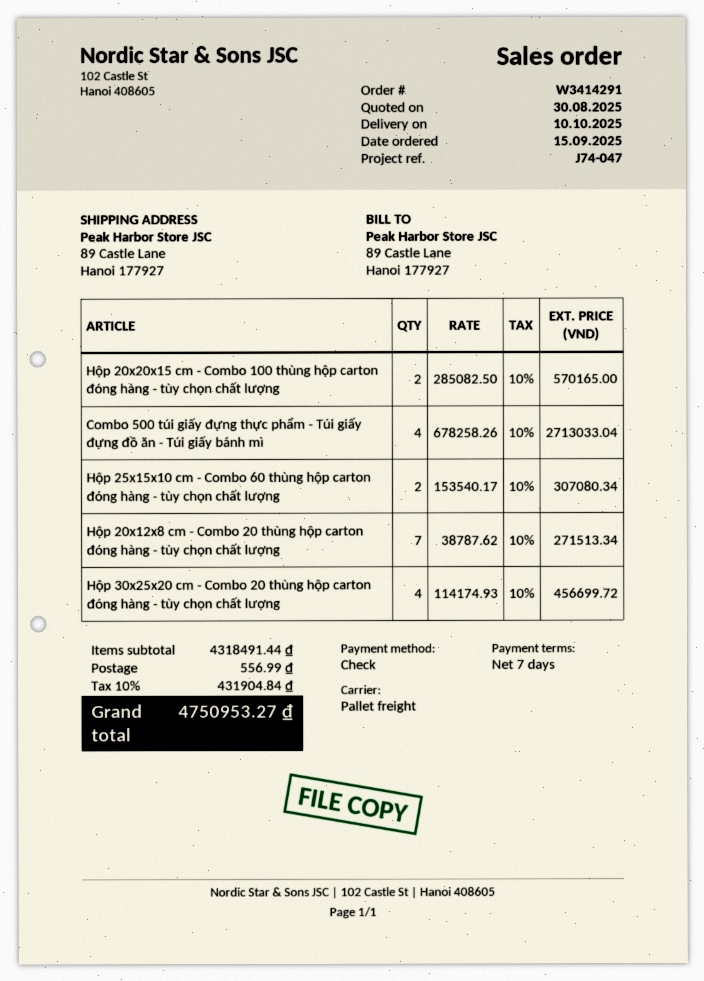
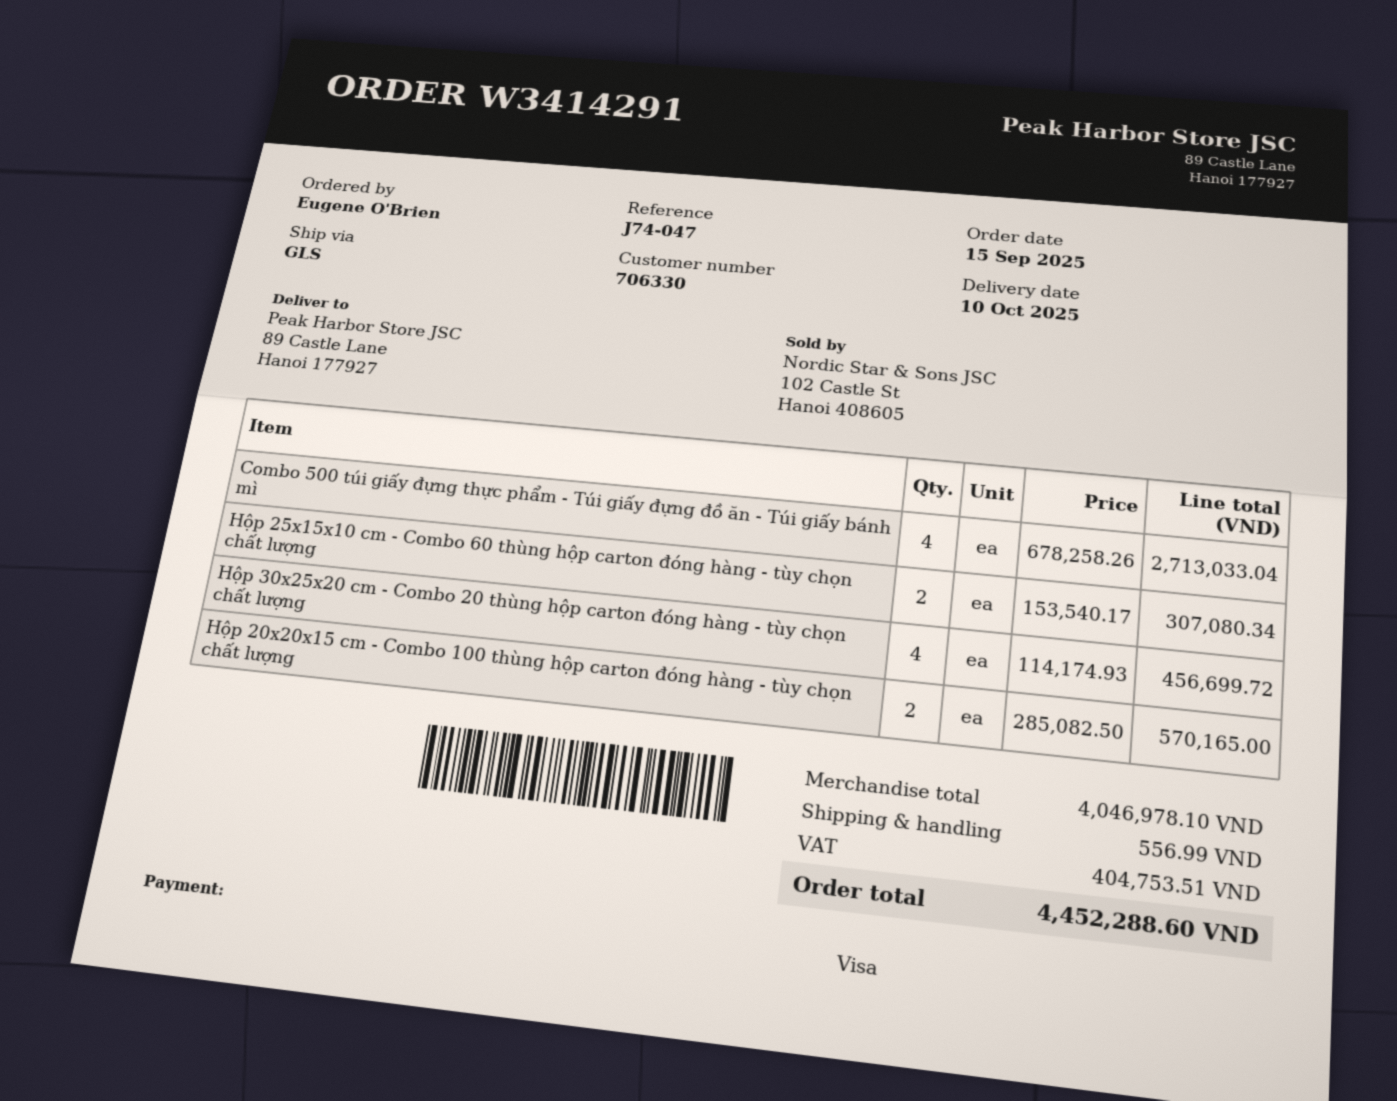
payment method: cheque -> Visa
shipping method: pallet freight -> GLS
Hộp 20x12x8 cm - Combo 20 thùng hộp carton đóng hàng - tùy chọn chất lượng: 7 x 38787.62 = 271513.34 -> none
subtotal: 4318491.44 -> 4046978.10
tax: 431904.84 -> 404753.51
total: 4750953.27 -> 4452288.60

